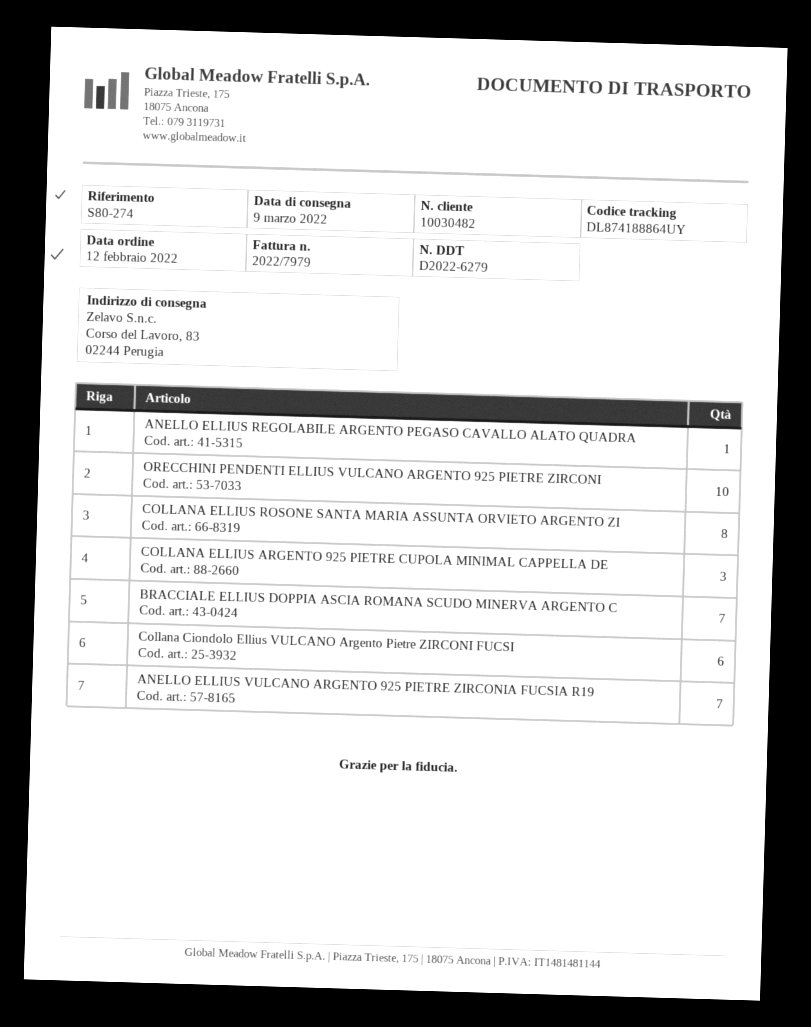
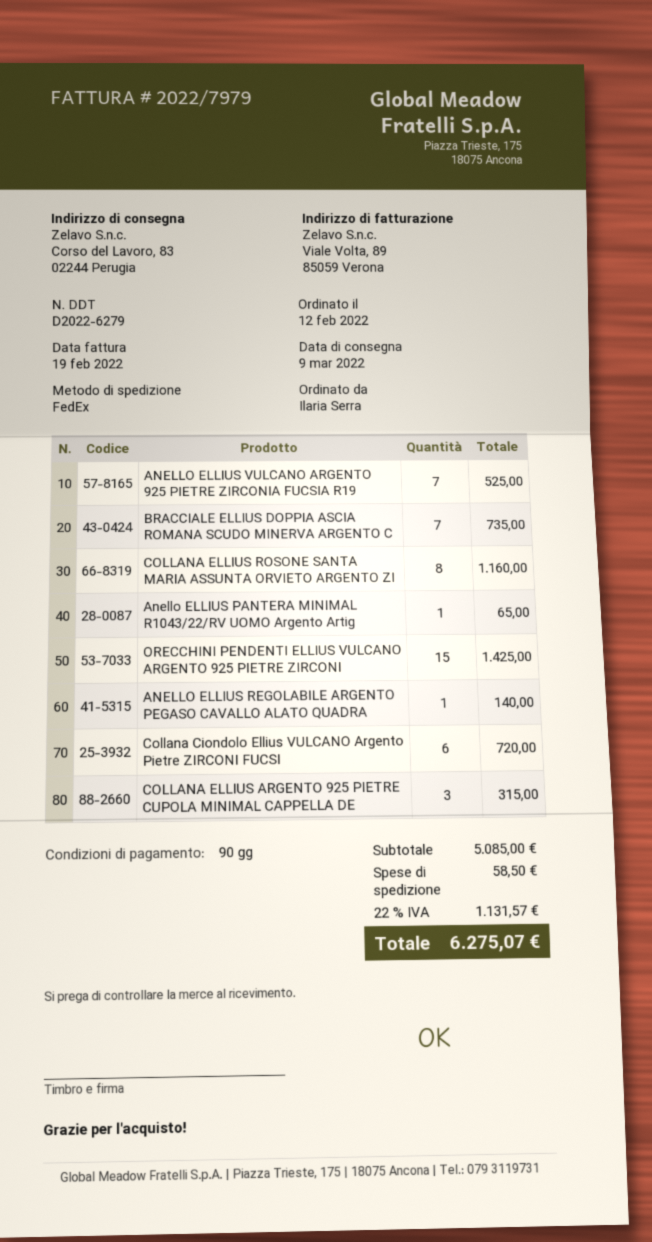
ORECCHINI PENDENTI ELLIUS VULCANO ARGENTO 925 PIETRE ZIRCONI: 10 -> 15
Anello ELLIUS PANTERA MINIMAL R1043/22/RV UOMO Argento Artig: none -> 1

